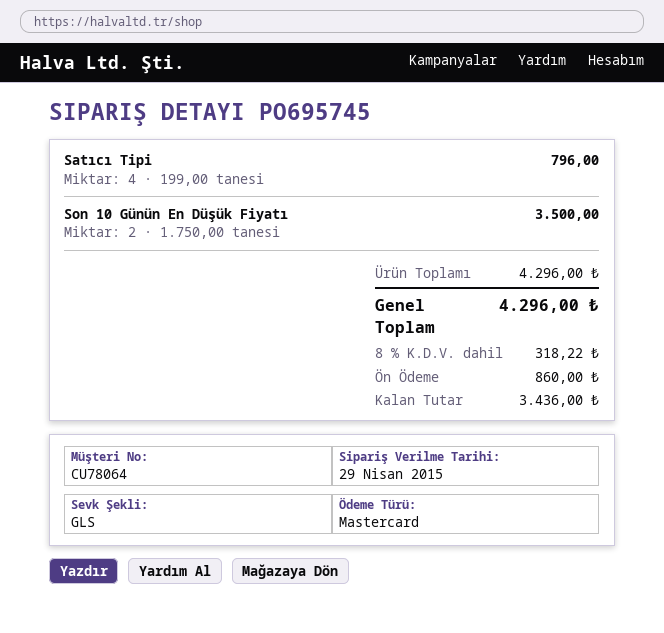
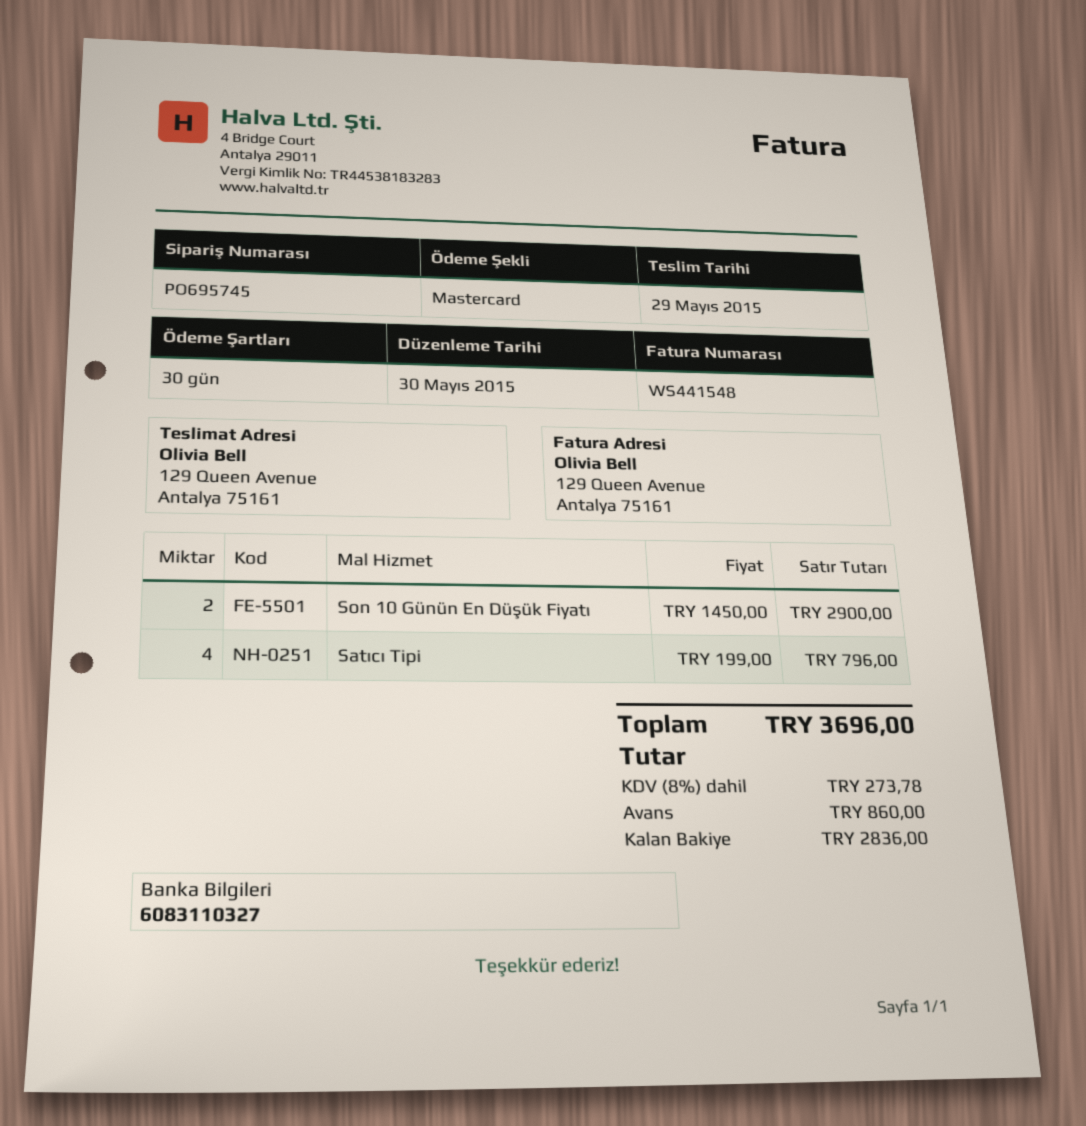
Son 10 Günün En Düşük Fiyatı: 2 x 1750.00 = 3500.00 -> 2 x 1450.00 = 2900.00
tax: 8% = 318.22 -> 8% = 273.78
total: 4296.00 -> 3696.00
balance: 3436.00 -> 2836.00

